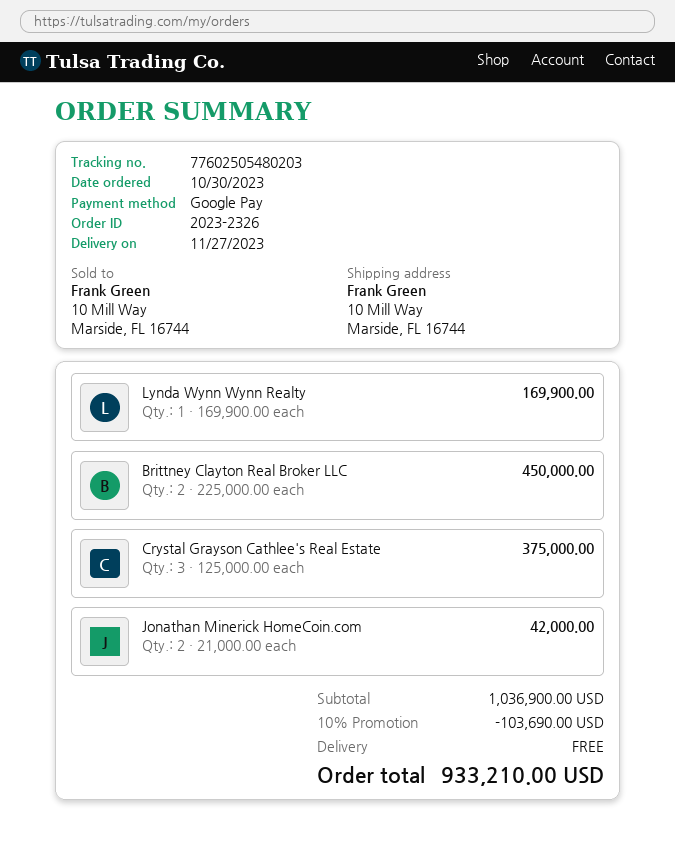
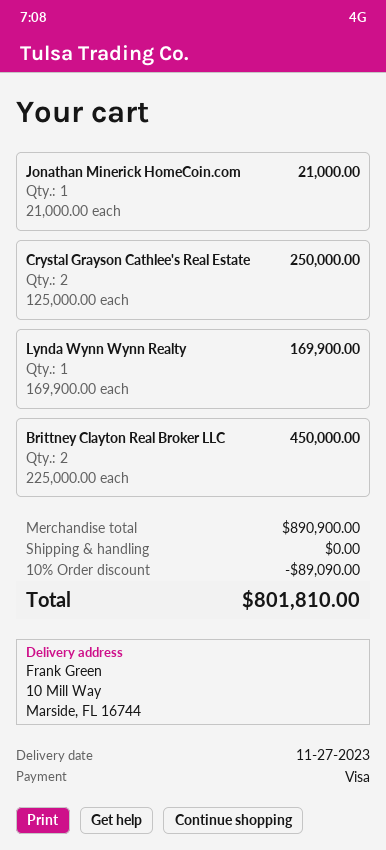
payment method: Google Pay -> Visa
Crystal Grayson Cathlee's Real Estate: 3 x 125000.00 = 375000.00 -> 2 x 125000.00 = 250000.00
Jonathan Minerick HomeCoin.com: 2 x 21000.00 = 42000.00 -> 1 x 21000.00 = 21000.00
subtotal: 1036900.00 -> 890900.00
discount: 10% = 103690.00 -> 10% = 89090.00
total: 933210.00 -> 801810.00

